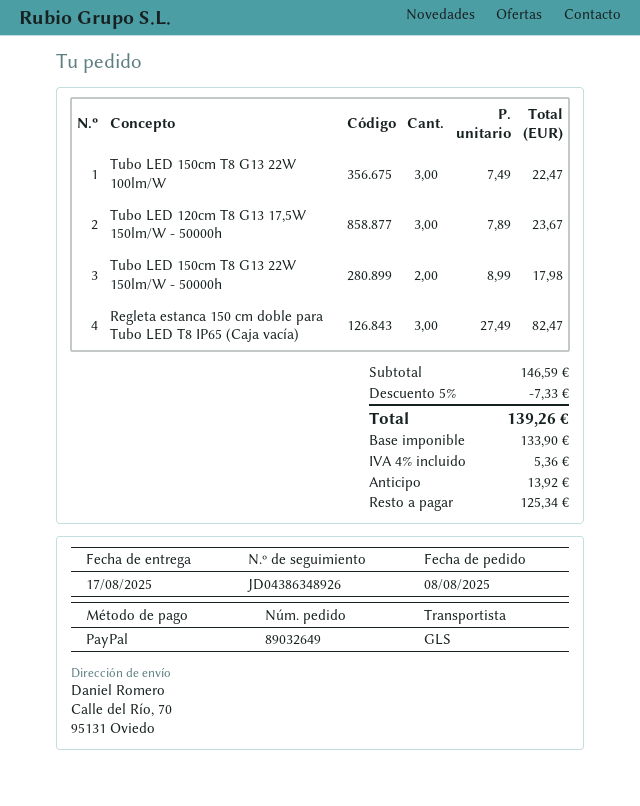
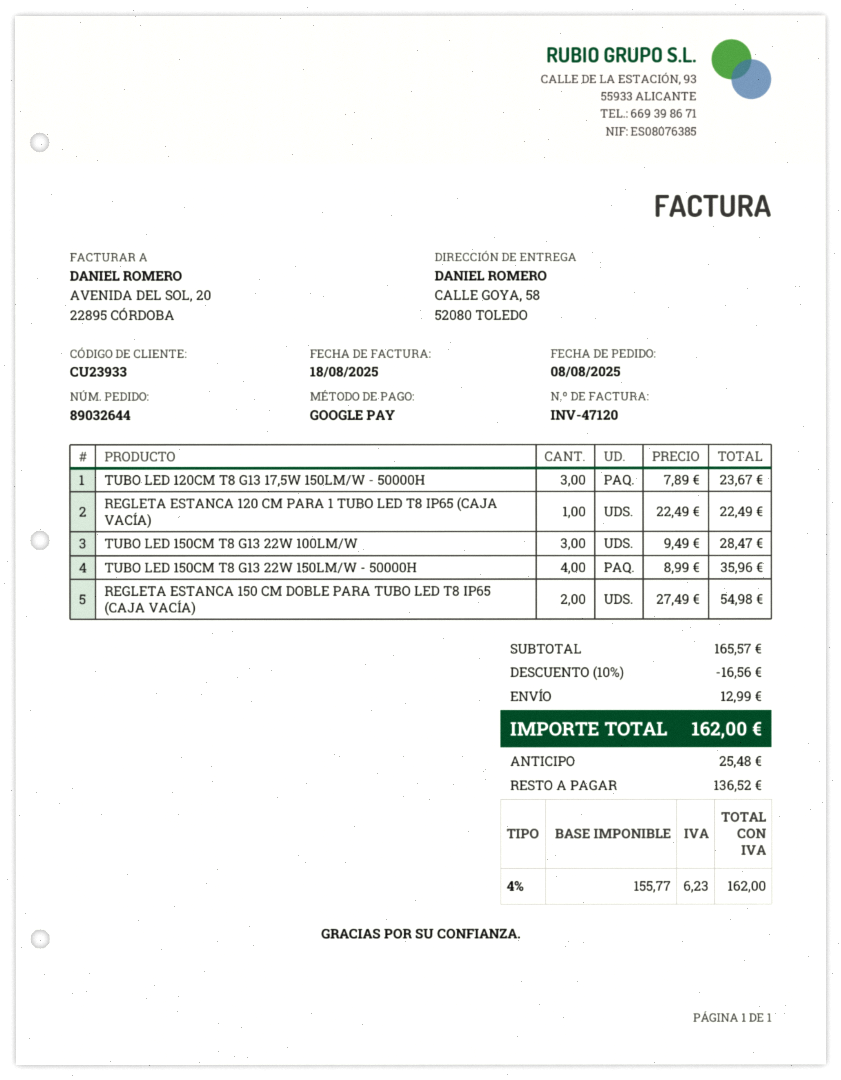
order number: 89032649 -> 89032644
payment method: PayPal -> Google Pay
ship to: Calle del Río, 70, 95131 Oviedo -> CALLE GOYA, 58, 52080 TOLEDO
Tubo LED 150cm T8 G13 22W 100lm/W: 3 x 7.49 = 22.47 -> 3 x 9.49 = 28.47
Tubo LED 150cm T8 G13 22W 150lm/W - 50000h: 2 x 8.99 = 17.98 -> 4 x 8.99 = 35.96
Regleta estanca 150 cm doble para Tubo LED T8 IP65 (Caja vacía): 3 x 27.49 = 82.47 -> 2 x 27.49 = 54.98
REGLETA ESTANCA 120 CM PARA 1 TUBO LED T8 IP65 (CAJA VACÍA): none -> 1 x 22.49 = 22.49
subtotal: 146.59 -> 165.57
discount: 5% = 7.33 -> 10% = 16.56
shipping: none -> 12.99
net: 133.90 -> 155.77
tax: 4% = 5.36 -> 4% = 6.23
total: 139.26 -> 162.00
deposit: 13.92 -> 25.48
balance: 125.34 -> 136.52

